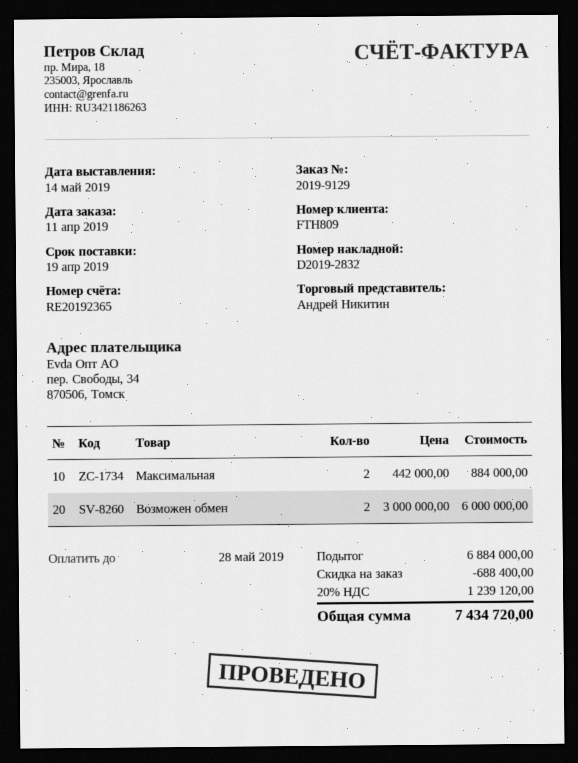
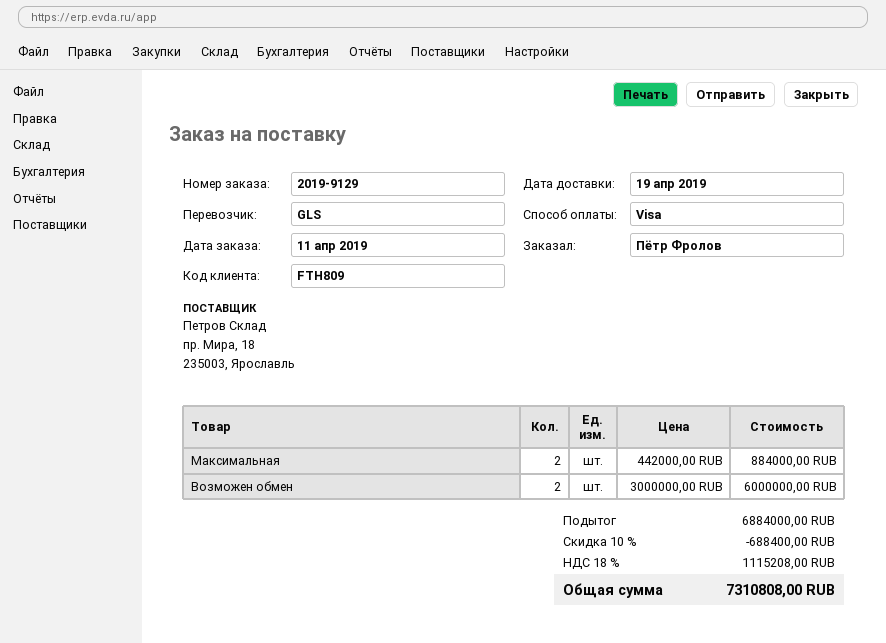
tax: 20% = 1239120.00 -> 18% = 1115208.00
total: 7434720.00 -> 7310808.00

